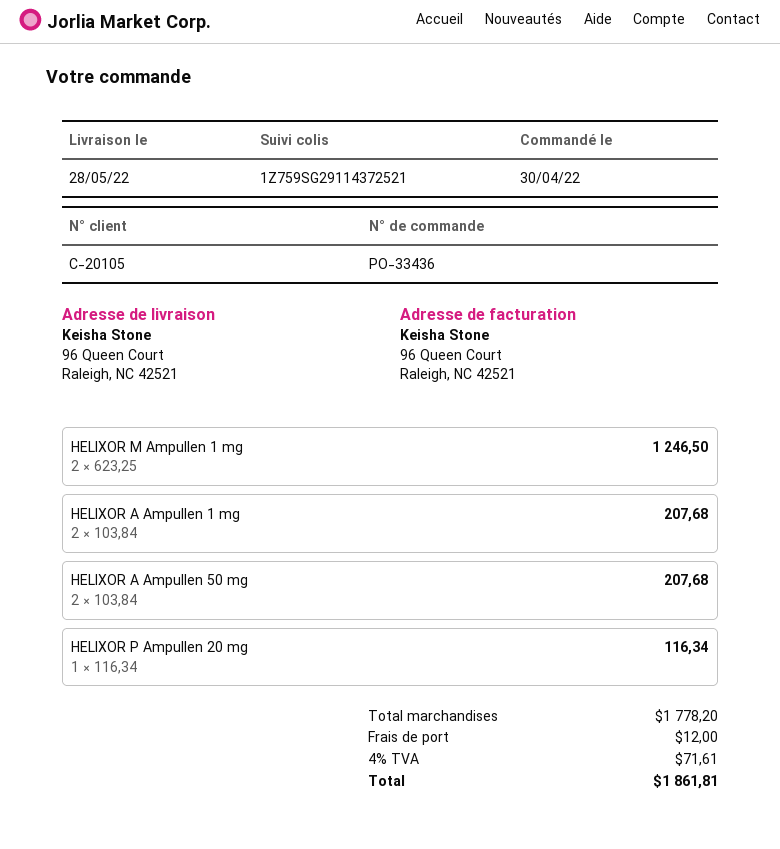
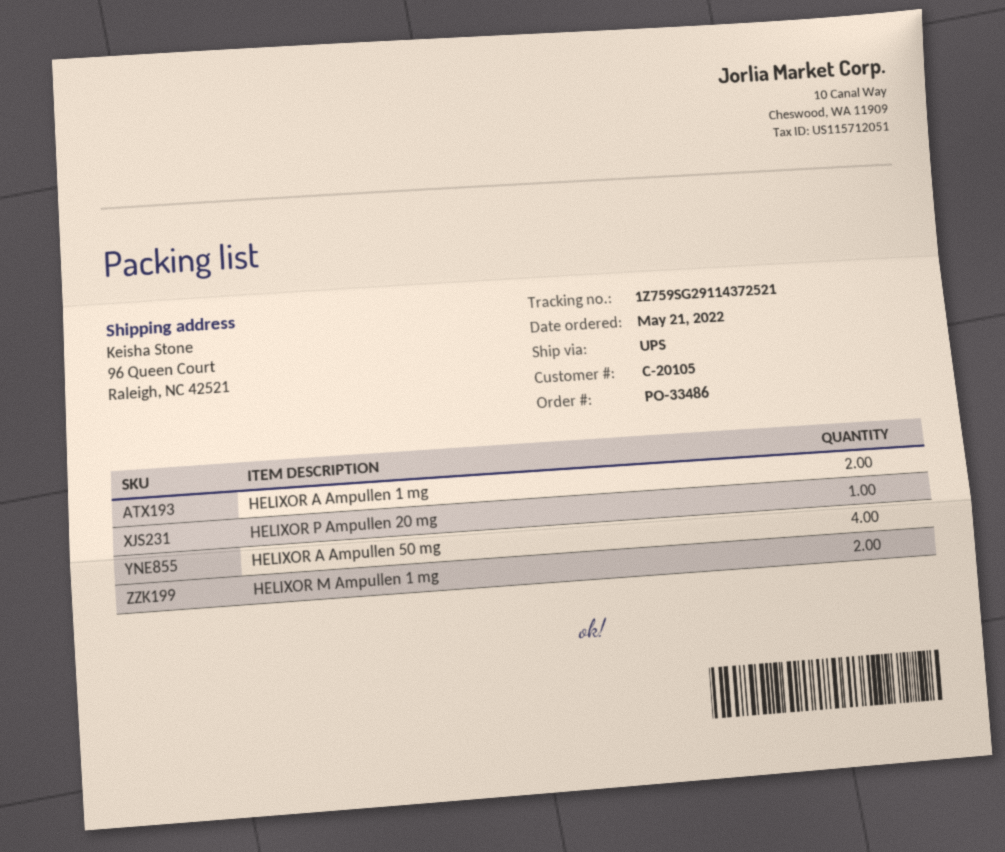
order number: PO-33436 -> PO-33486
order date: 2022-04-30 -> 2022-05-21
HELIXOR A Ampullen 50 mg: 2 -> 4

